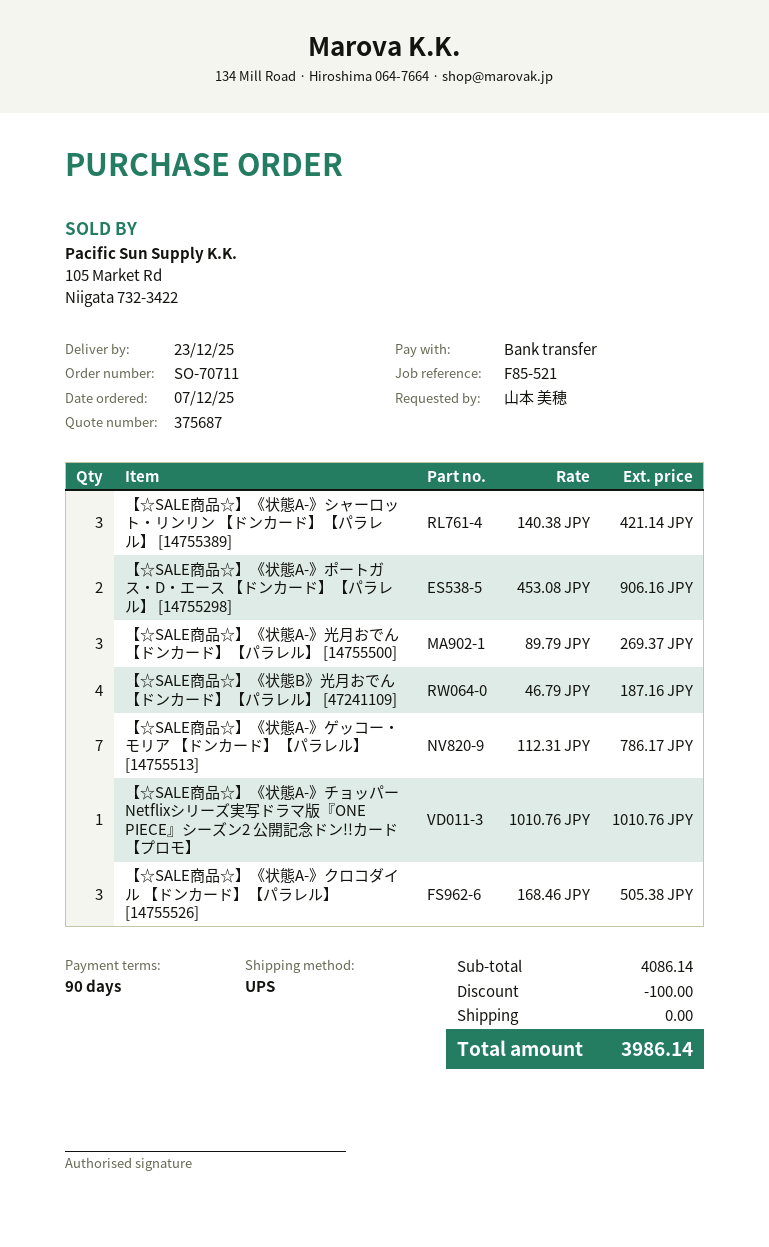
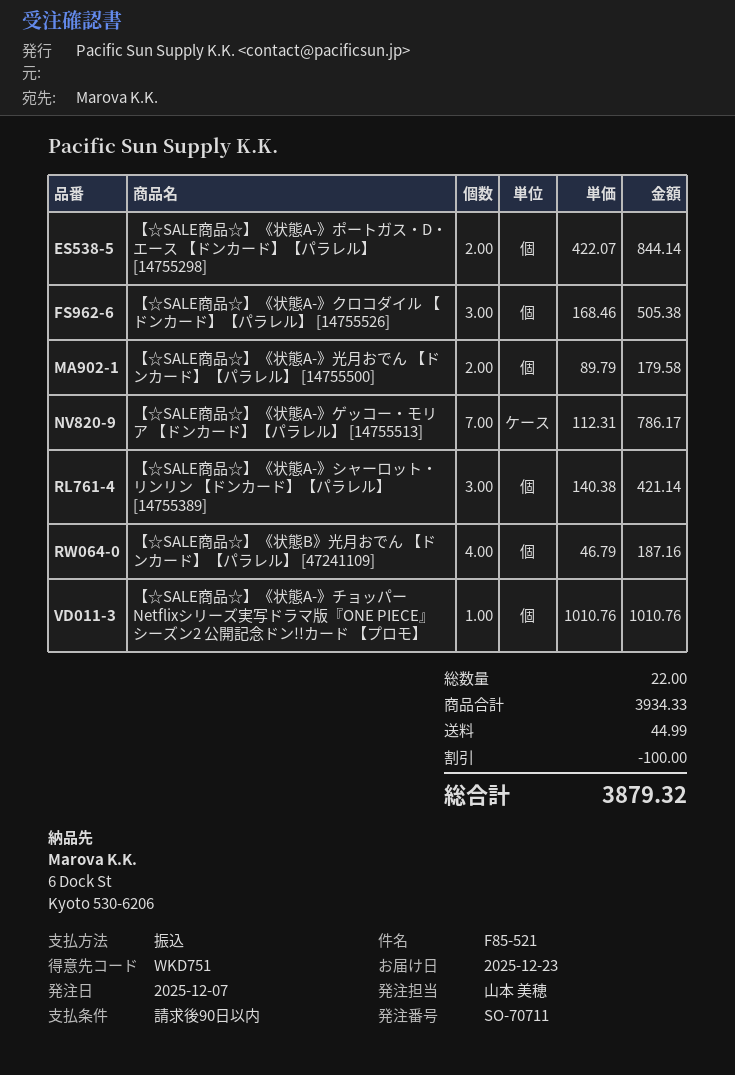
【☆SALE商品☆】《状態A-》ポートガス・D・エース 【ドンカード】【パラレル】 [14755298]: 2 x 453.08 = 906.16 -> 2 x 422.07 = 844.14
【☆SALE商品☆】《状態A-》光月おでん 【ドンカード】【パラレル】 [14755500]: 3 x 89.79 = 269.37 -> 2 x 89.79 = 179.58
subtotal: 4086.14 -> 3934.33
shipping: 0.00 -> 44.99
total: 3986.14 -> 3879.32

